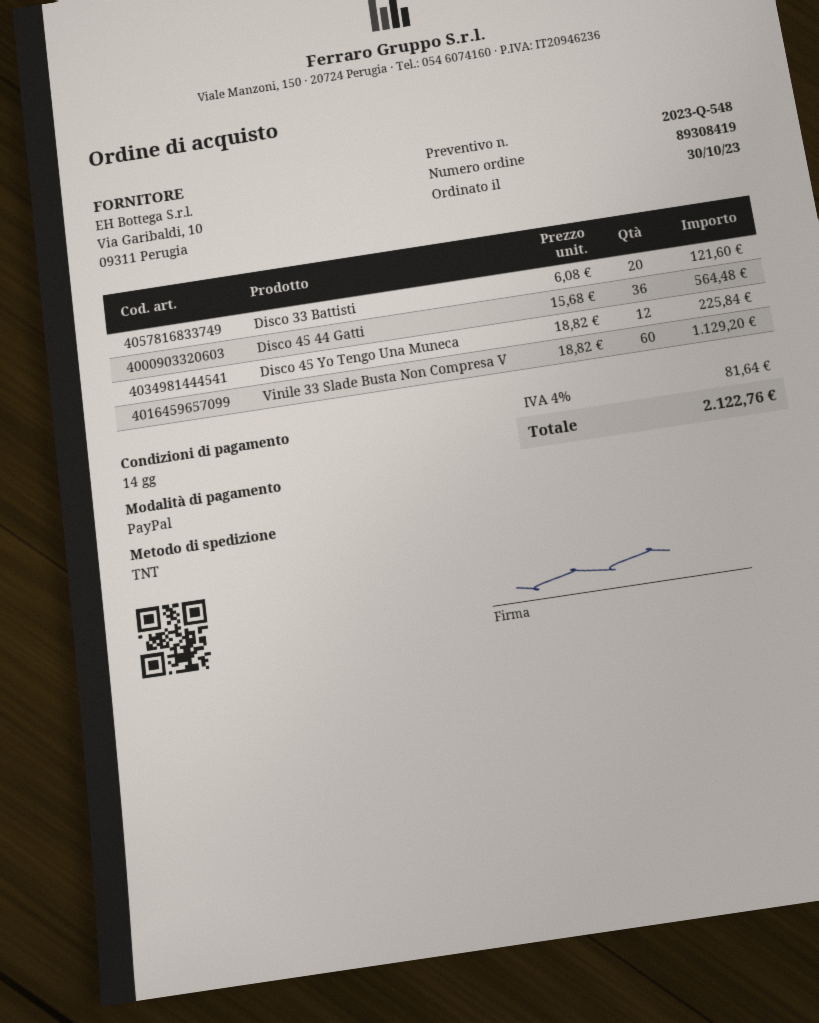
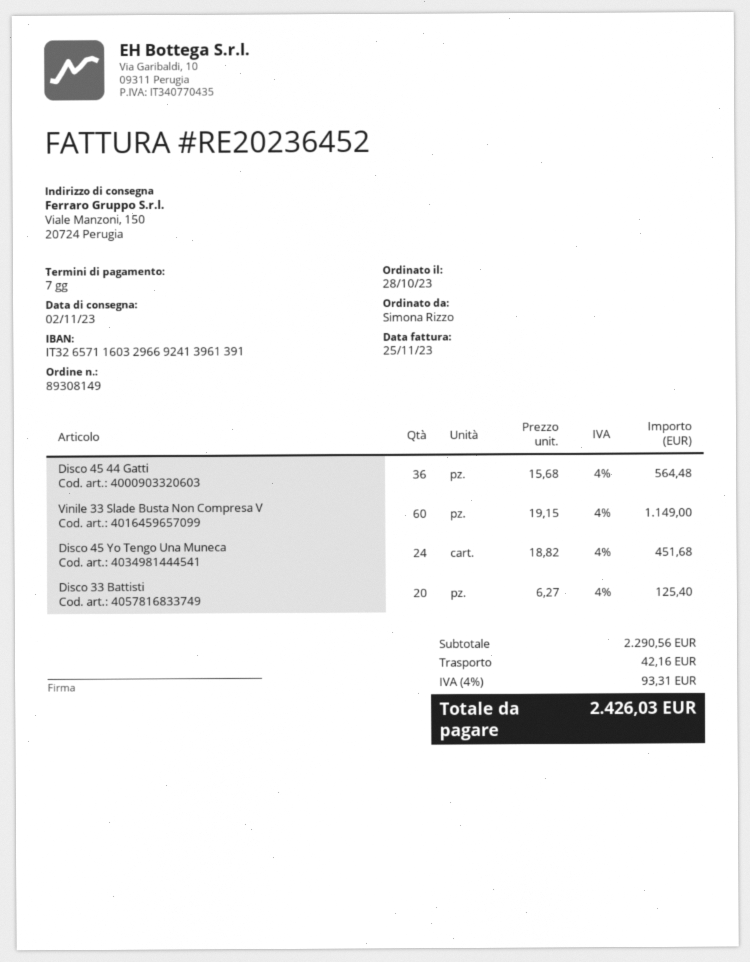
order number: 89308419 -> 89308149
order date: 2023-10-30 -> 2023-10-28
payment terms: 14 days -> 7 days
Disco 33 Battisti: 20 x 6.08 = 121.60 -> 20 x 6.27 = 125.40
Disco 45 Yo Tengo Una Muneca: 12 x 18.82 = 225.84 -> 24 x 18.82 = 451.68
Vinile 33 Slade Busta Non Compresa V: 60 x 18.82 = 1129.20 -> 60 x 19.15 = 1149.00
shipping: none -> 42.16
tax: 4% = 81.64 -> 4% = 93.31
total: 2122.76 -> 2426.03

